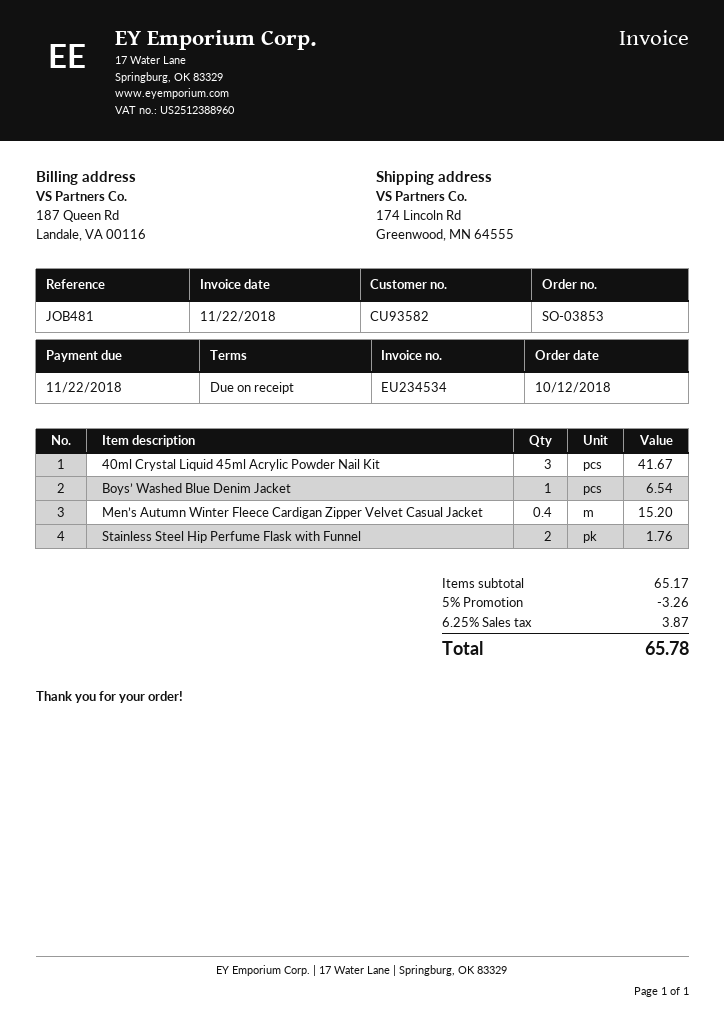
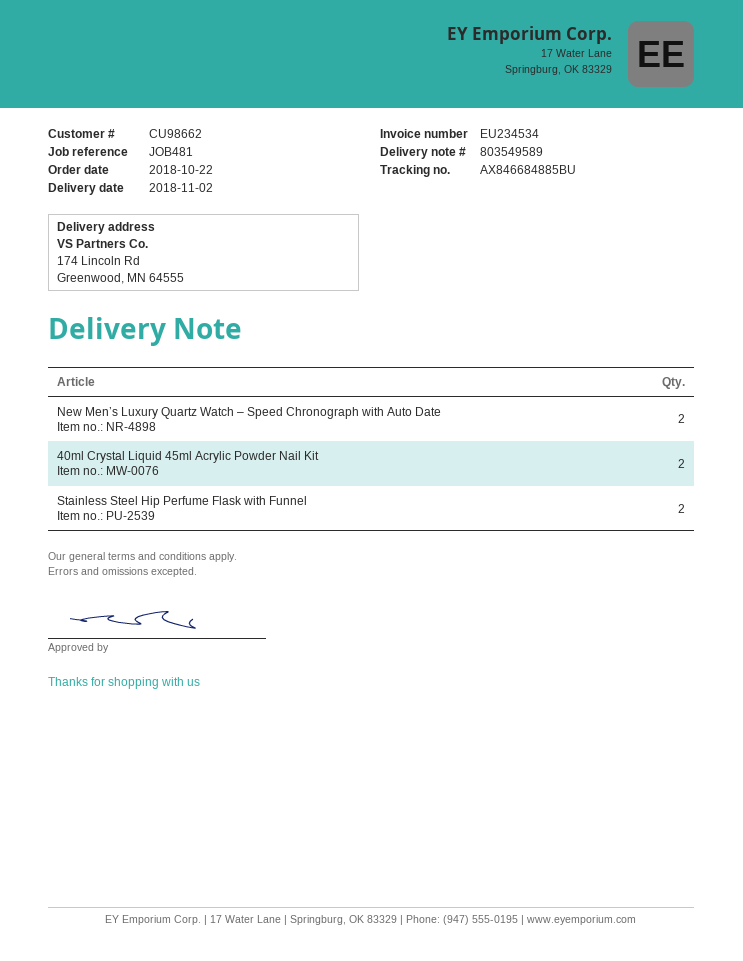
order date: 2018-10-12 -> 2018-10-22
customer number: CU93582 -> CU98662
40ml Crystal Liquid 45ml Acrylic Powder Nail Kit: 3 -> 2
Boys’ Washed Blue Denim Jacket: 1 -> none
Men’s Autumn Winter Fleece Cardigan Zipper Velvet Casual Jacket: 0.4 -> none
New Men’s Luxury Quartz Watch – Speed Chronograph with Auto Date: none -> 2

